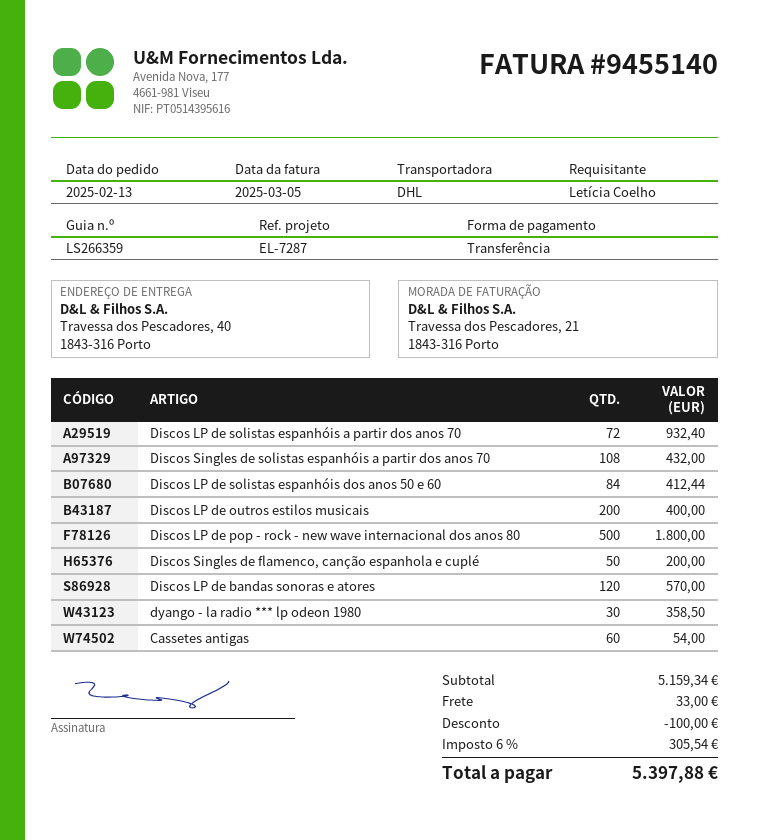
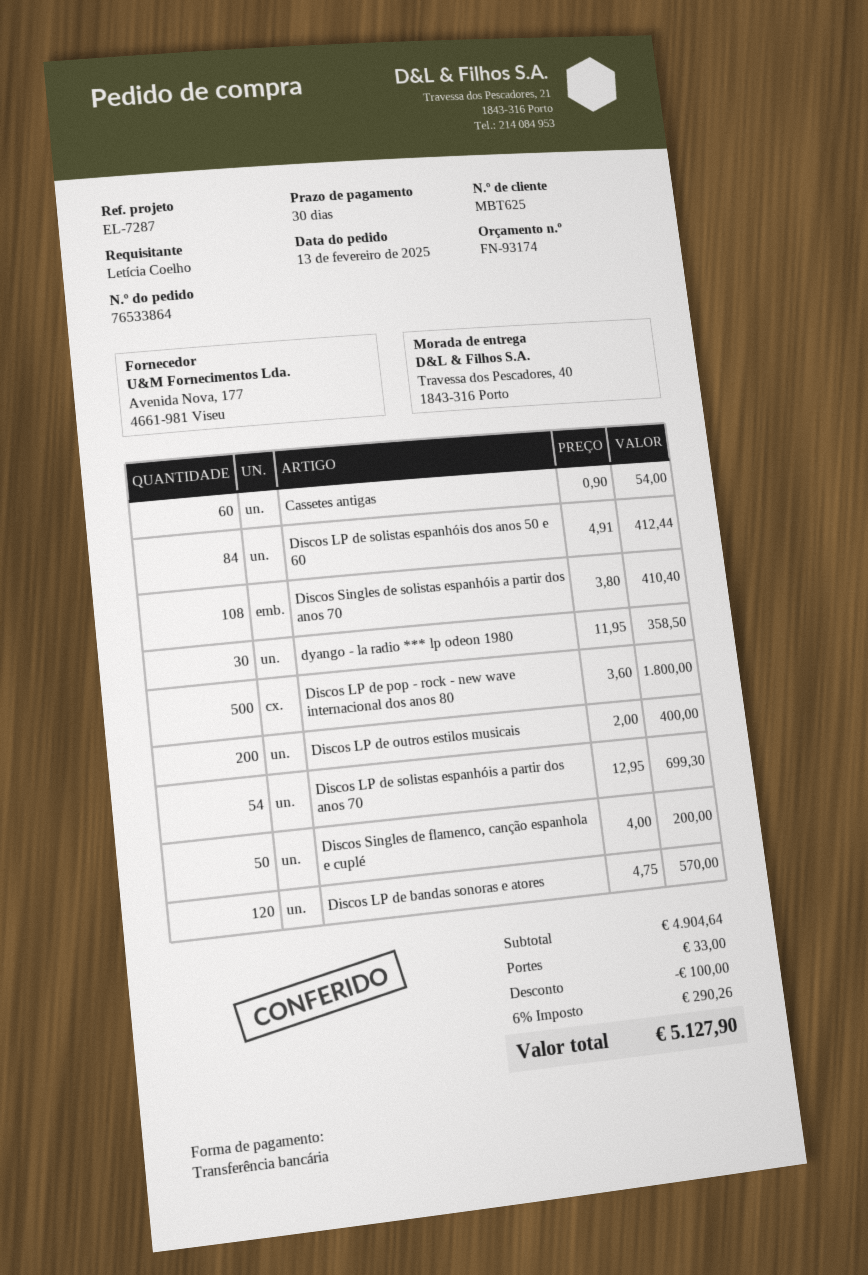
Discos LP de solistas espanhóis a partir dos anos 70: 72 for 932.40 -> 54 for 699.30
Discos Singles de solistas espanhóis a partir dos anos 70: 108 for 432.00 -> 108 for 410.40
subtotal: 5159.34 -> 4904.64
tax: 6% = 305.54 -> 6% = 290.26
total: 5397.88 -> 5127.90

